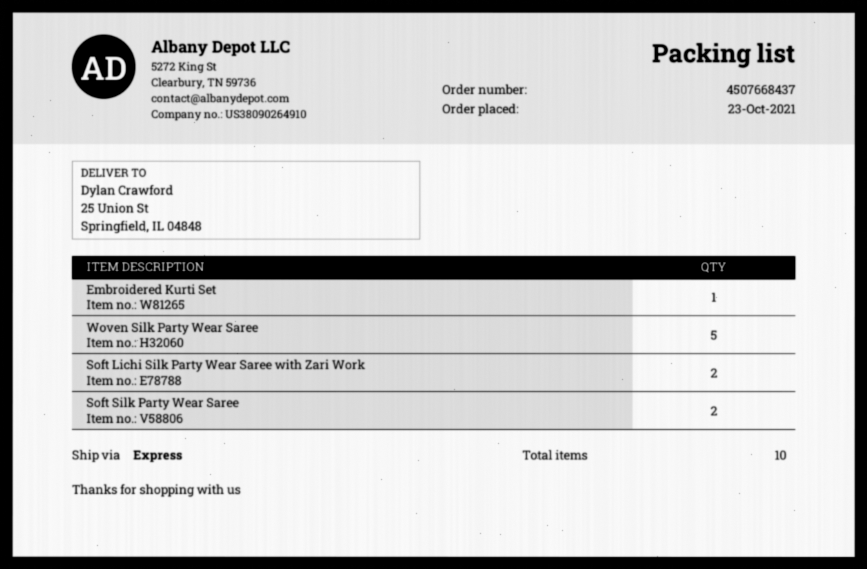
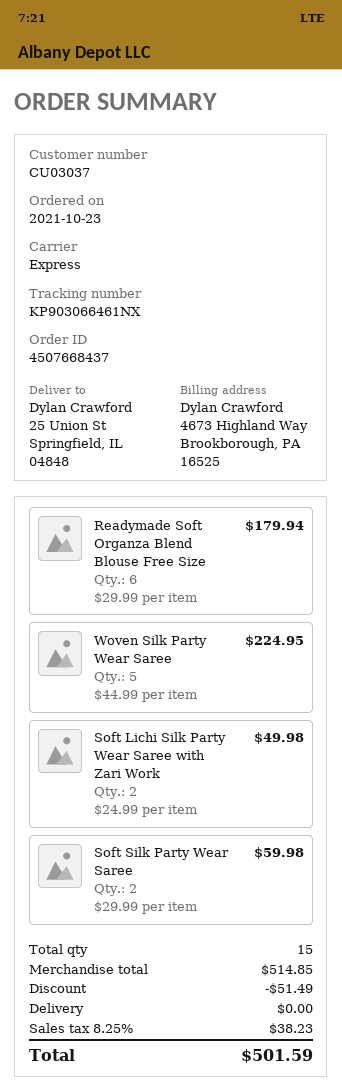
Embroidered Kurti Set: 1 -> none
Readymade Soft Organza Blend Blouse Free Size: none -> 6
total quantity: 10 -> 15

